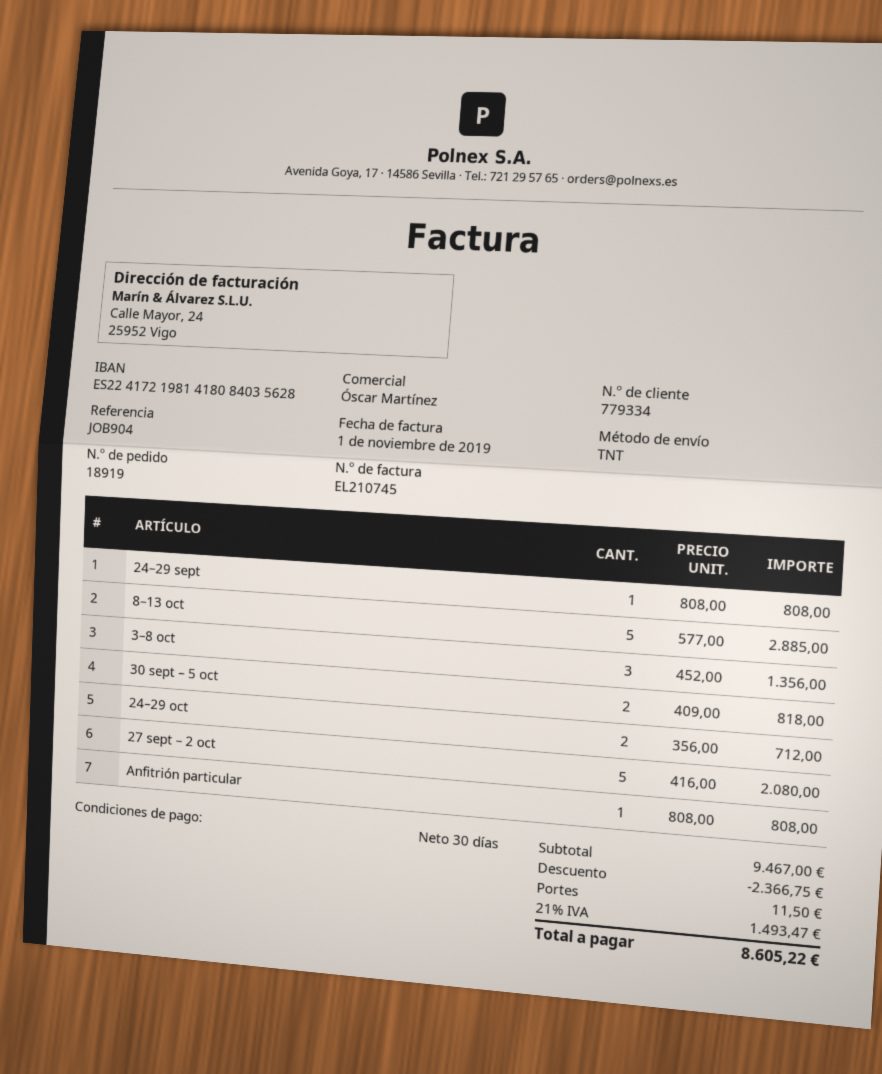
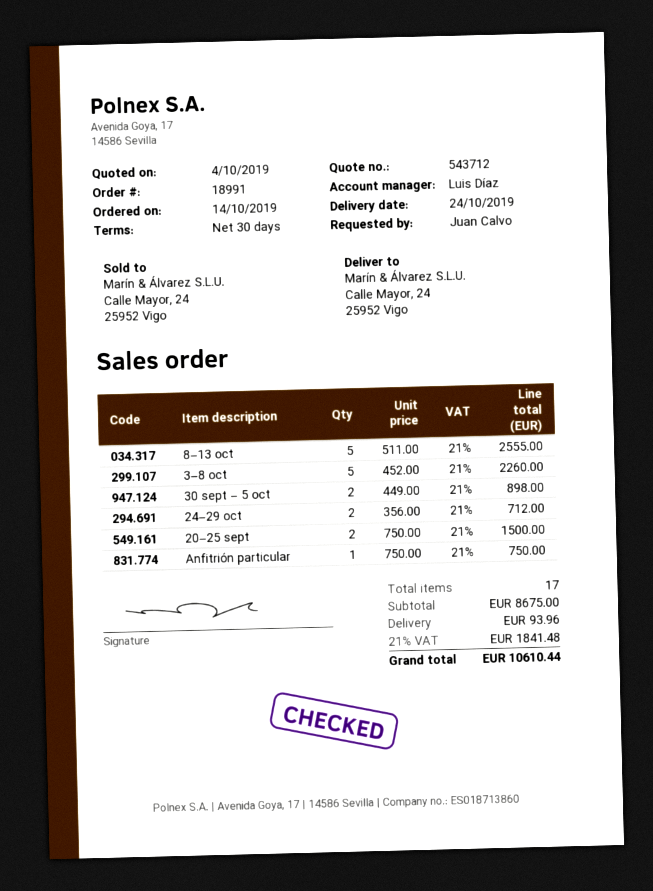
order number: 18919 -> 18991
sales rep: Óscar Martínez -> Luis Díaz
24–29 sept: 1 x 808.00 = 808.00 -> none
8–13 oct: 5 x 577.00 = 2885.00 -> 5 x 511.00 = 2555.00
3–8 oct: 3 x 452.00 = 1356.00 -> 5 x 452.00 = 2260.00
30 sept – 5 oct: 2 x 409.00 = 818.00 -> 2 x 449.00 = 898.00
27 sept – 2 oct: 5 x 416.00 = 2080.00 -> none
Anfitrión particular: 1 x 808.00 = 808.00 -> 1 x 750.00 = 750.00
20–25 sept: none -> 2 x 750.00 = 1500.00
subtotal: 9467.00 -> 8675.00
discount: 2366.75 -> none
shipping: 11.50 -> 93.96
tax: 21% = 1493.47 -> 21% = 1841.48
total: 8605.22 -> 10610.44

